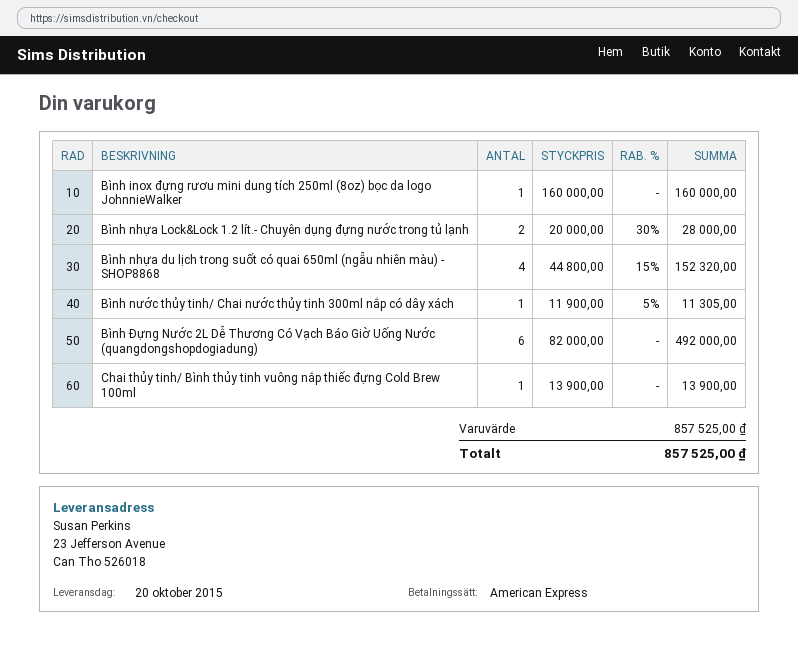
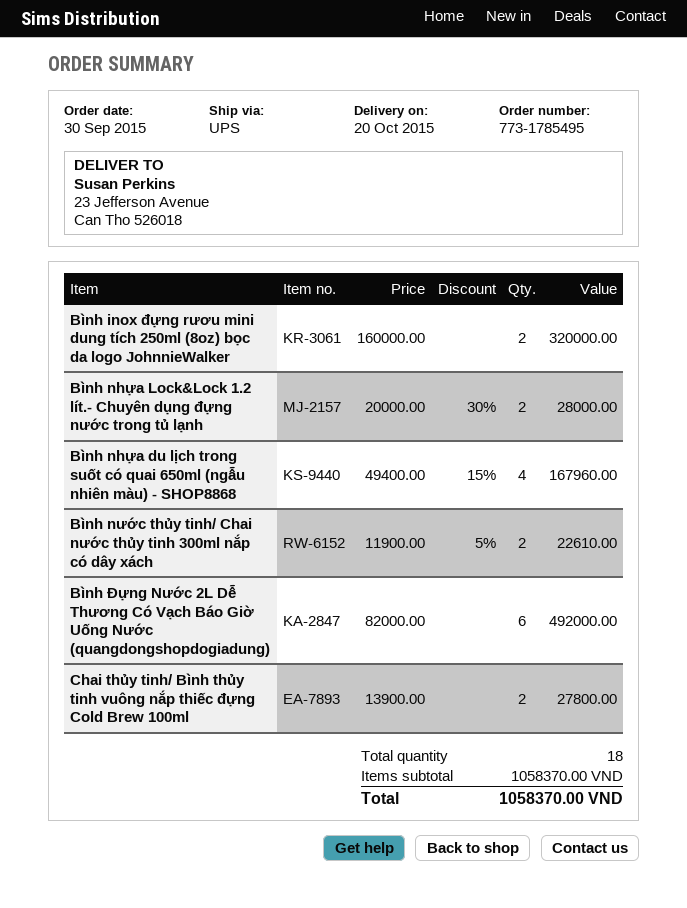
Bình inox đựng rươu mini dung tích 250ml (8oz) bọc da logo JohnnieWalker: 1 x 160000.00 = 160000.00 -> 2 x 160000.00 = 320000.00
Bình nhựa du lịch trong suốt có quai 650ml (ngẫu nhiên màu) - SHOP8868: 4 x 44800.00 - 15% = 152320.00 -> 4 x 49400.00 - 15% = 167960.00
Bình nước thủy tinh/ Chai nước thủy tinh 300ml nắp có dây xách: 1 x 11900.00 - 5% = 11305.00 -> 2 x 11900.00 - 5% = 22610.00
Chai thủy tinh/ Bình thủy tinh vuông nắp thiếc đựng Cold Brew 100ml: 1 x 13900.00 = 13900.00 -> 2 x 13900.00 = 27800.00
subtotal: 857525.00 -> 1058370.00
total: 857525.00 -> 1058370.00

